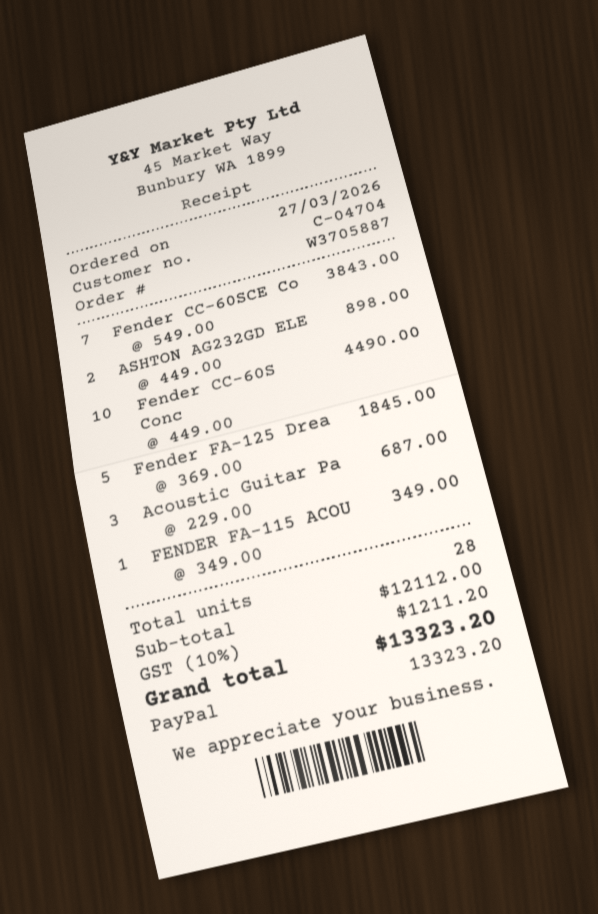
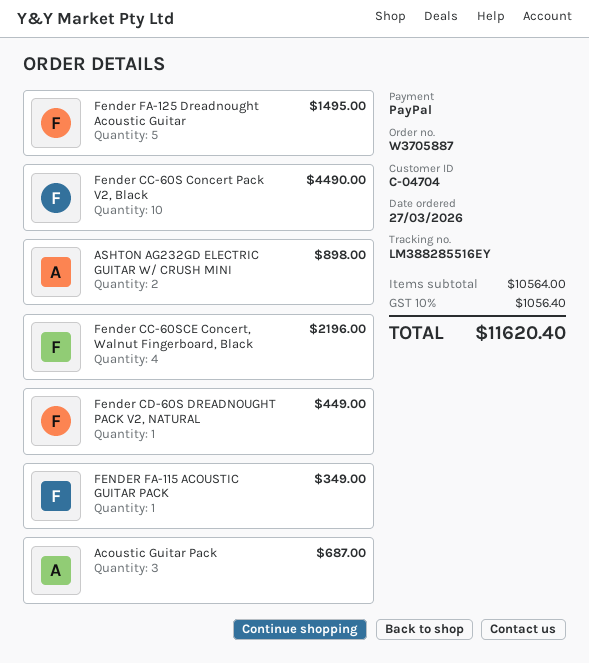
Fender CC-60SCE Co: 7 for 3843.00 -> 4 for 2196.00
Fender FA-125 Drea: 5 for 1845.00 -> 5 for 1495.00
Fender CD-60S DREADNOUGHT PACK V2, NATURAL: none -> 1 for 449.00
subtotal: 12112.00 -> 10564.00
tax: 10% = 1211.20 -> 10% = 1056.40
total: 13323.20 -> 11620.40

